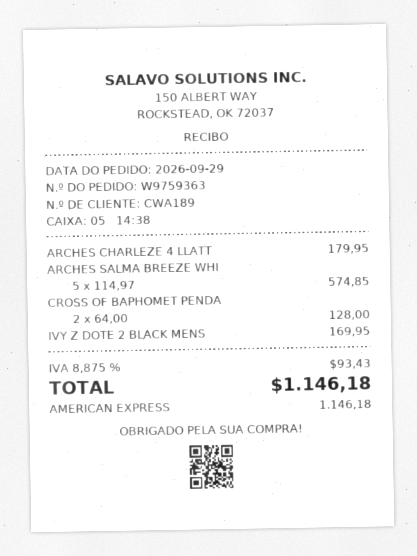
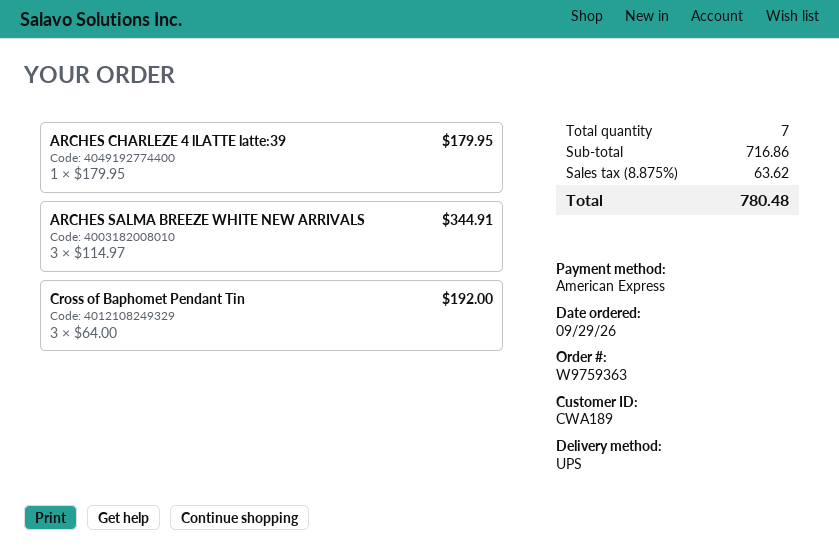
ARCHES SALMA BREEZE WHI: 5 x 114.97 = 574.85 -> 3 x 114.97 = 344.91
CROSS OF BAPHOMET PENDA: 2 x 64.00 = 128.00 -> 3 x 64.00 = 192.00
IVY Z DOTE 2 BLACK MENS: 1 x 169.95 = 169.95 -> none
tax: 8.875% = 93.43 -> 8.875% = 63.62
total: 1146.18 -> 780.48

